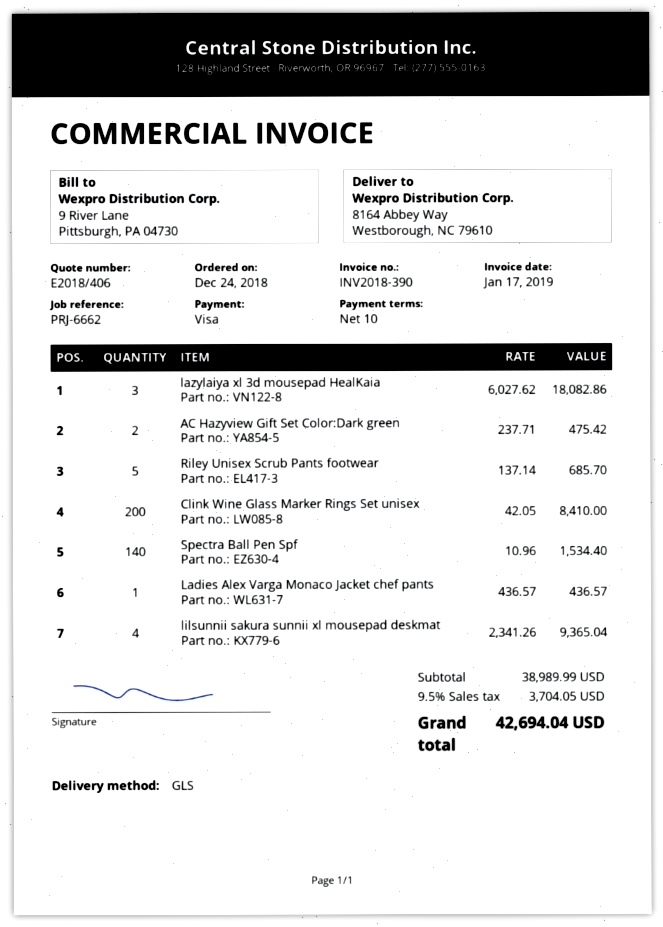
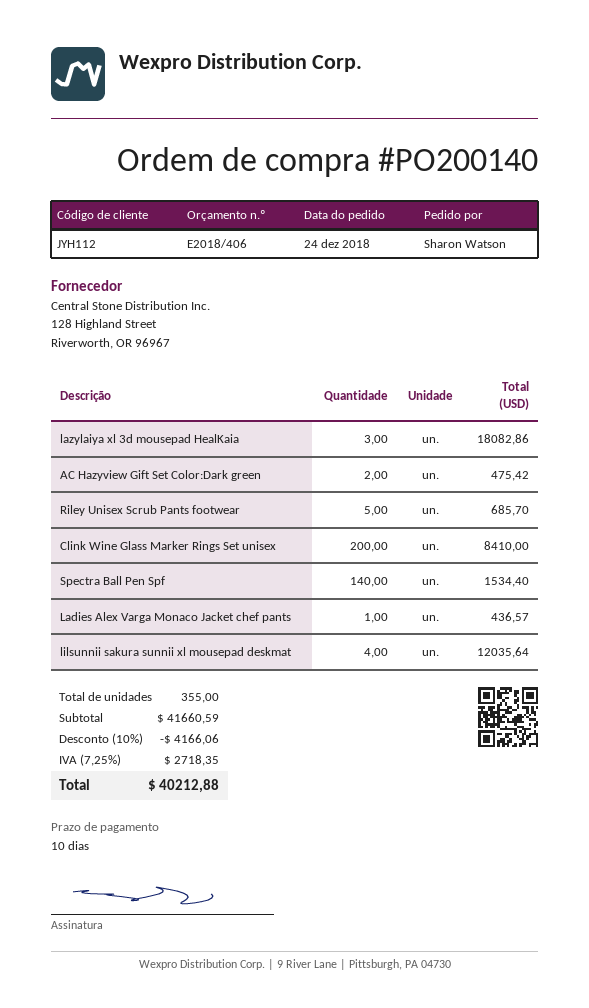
lilsunnii sakura sunnii xl mousepad deskmat: 4 for 9365.04 -> 4 for 12035.64
subtotal: 38989.99 -> 41660.59
discount: none -> 10% = 4166.06
tax: 9.5% = 3704.05 -> 7.25% = 2718.35
total: 42694.04 -> 40212.88

